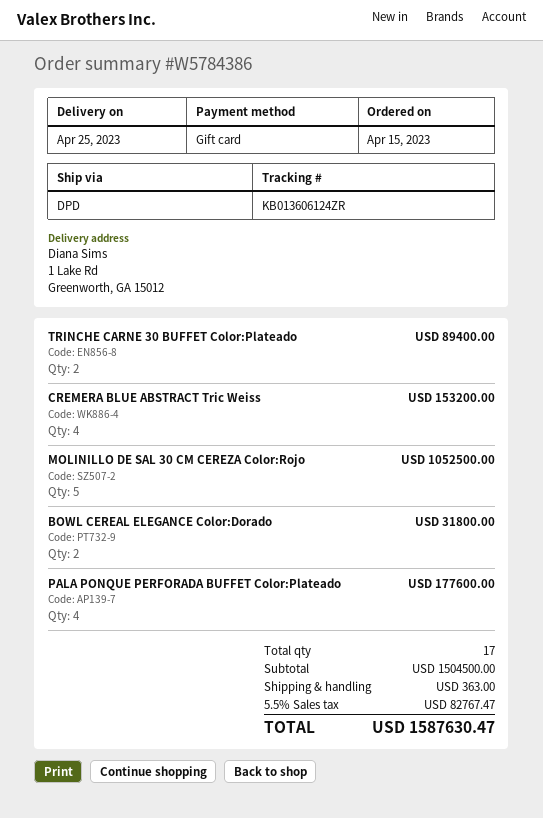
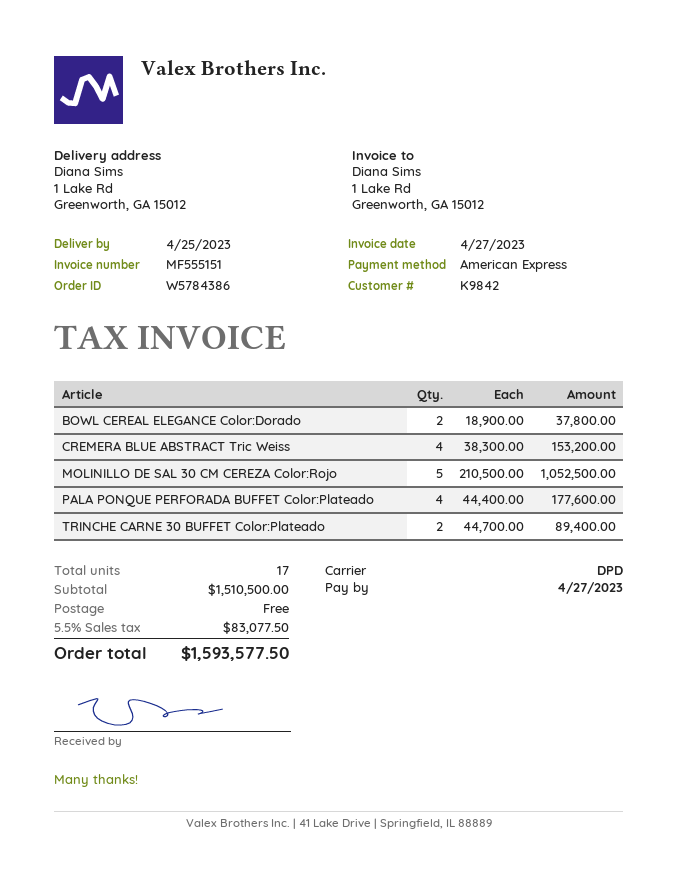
payment method: gift card -> American Express
BOWL CEREAL ELEGANCE Color:Dorado: 2 for 31800.00 -> 2 for 37800.00
subtotal: 1504500.00 -> 1510500.00
shipping: 363.00 -> 0.00
tax: 5.5% = 82767.47 -> 5.5% = 83077.50
total: 1587630.47 -> 1593577.50

